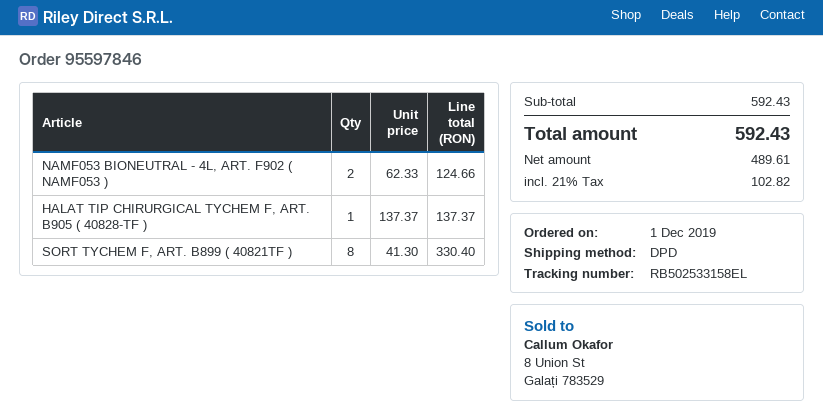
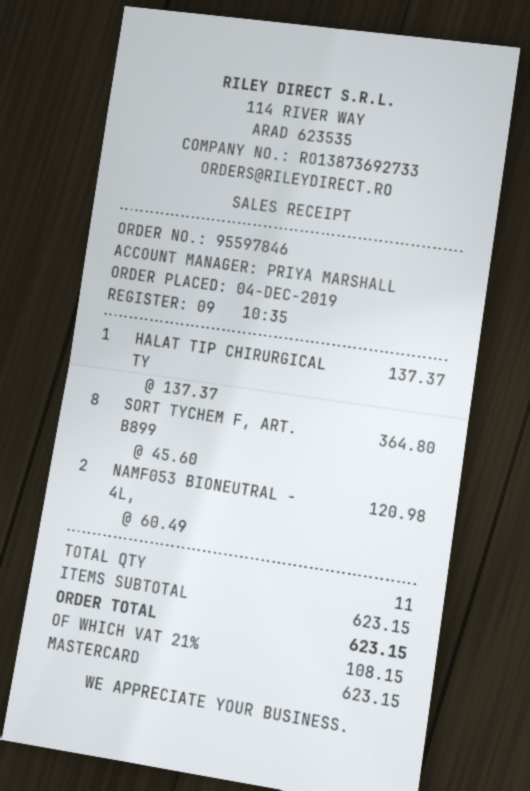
order date: 2019-12-01 -> 2019-12-04
NAMF053 BIONEUTRAL - 4L, ART. F902 ( NAMF053 ): 2 x 62.33 = 124.66 -> 2 x 60.49 = 120.98
SORT TYCHEM F, ART. B899 ( 40821TF ): 8 x 41.30 = 330.40 -> 8 x 45.60 = 364.80
subtotal: 592.43 -> 623.15
tax: 21% = 102.82 -> 21% = 108.15
total: 592.43 -> 623.15

